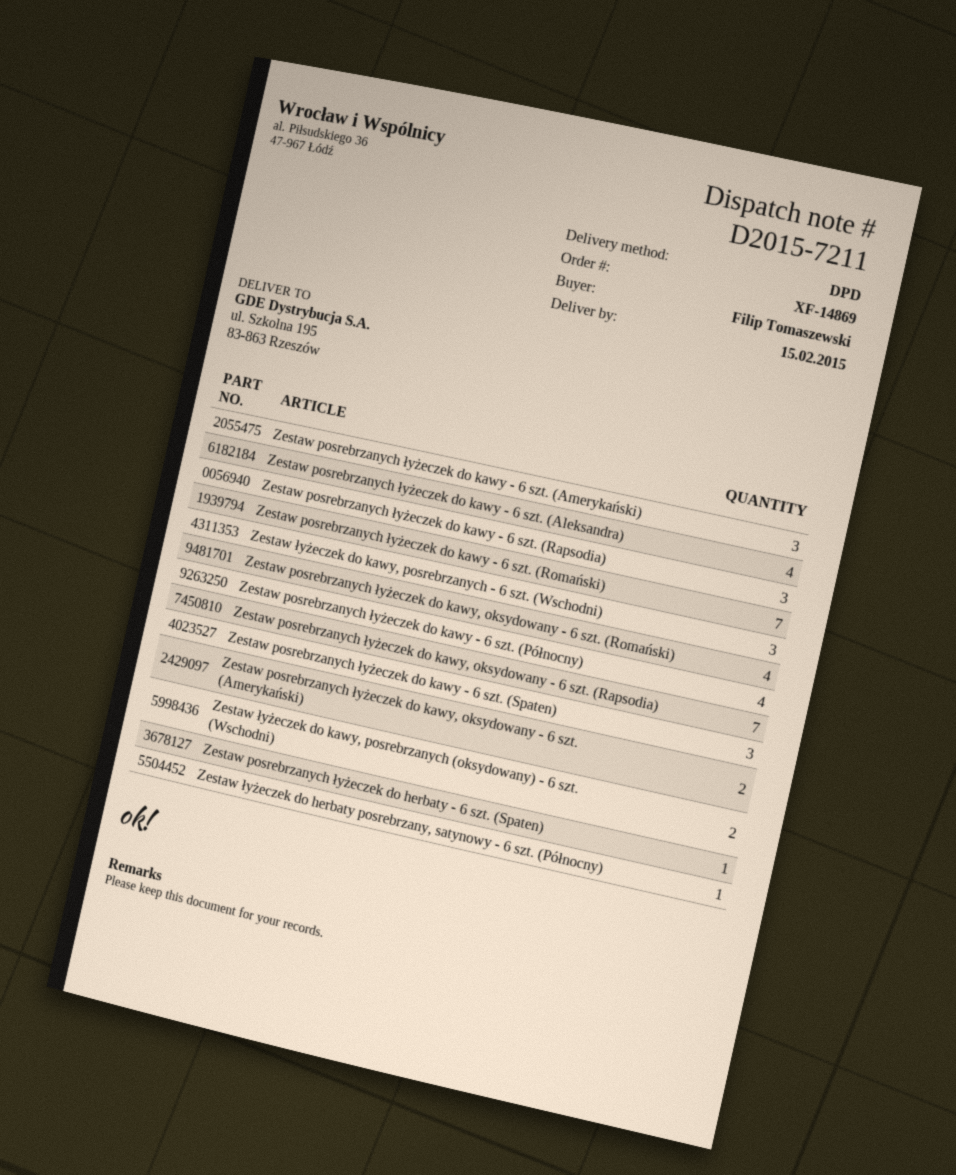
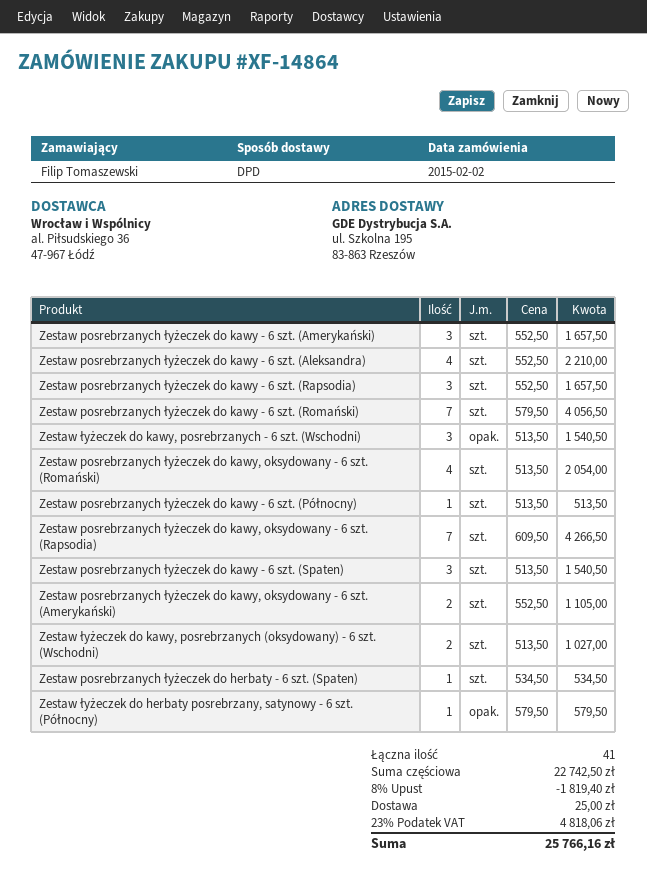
order number: XF-14869 -> XF-14864
Zestaw posrebrzanych łyżeczek do kawy - 6 szt. (Północny): 4 -> 1

